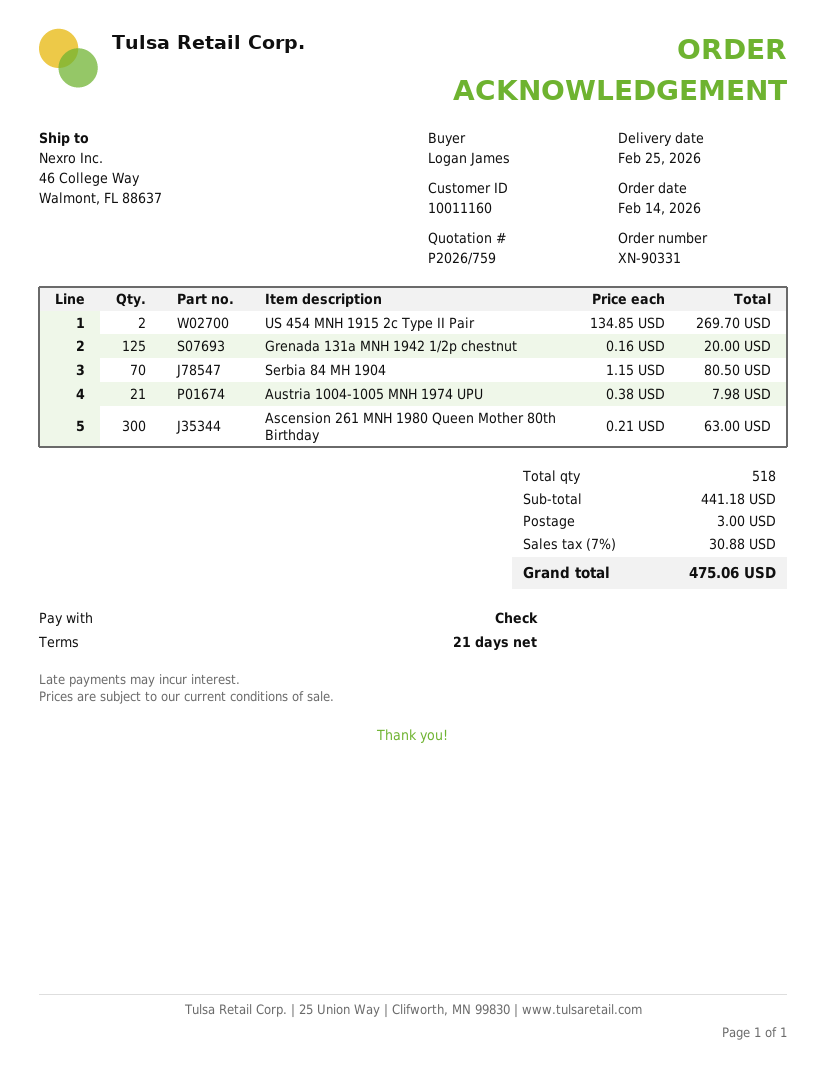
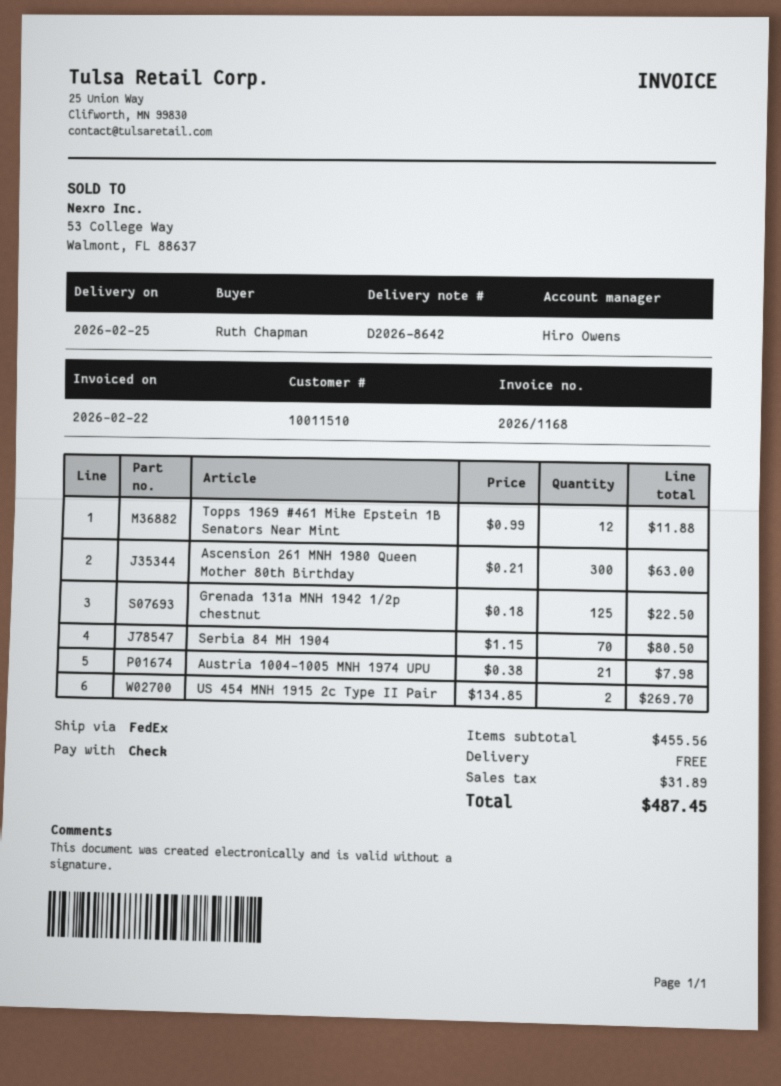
customer number: 10011160 -> 10011510
ordered by: Logan James -> Ruth Chapman
Grenada 131a MNH 1942 1/2p chestnut: 125 x 0.16 = 20.00 -> 125 x 0.18 = 22.50
Topps 1969 #461 Mike Epstein 1B Senators Near Mint: none -> 12 x 0.99 = 11.88
subtotal: 441.18 -> 455.56
shipping: 3.00 -> 0.00
tax: 30.88 -> 31.89
total: 475.06 -> 487.45

